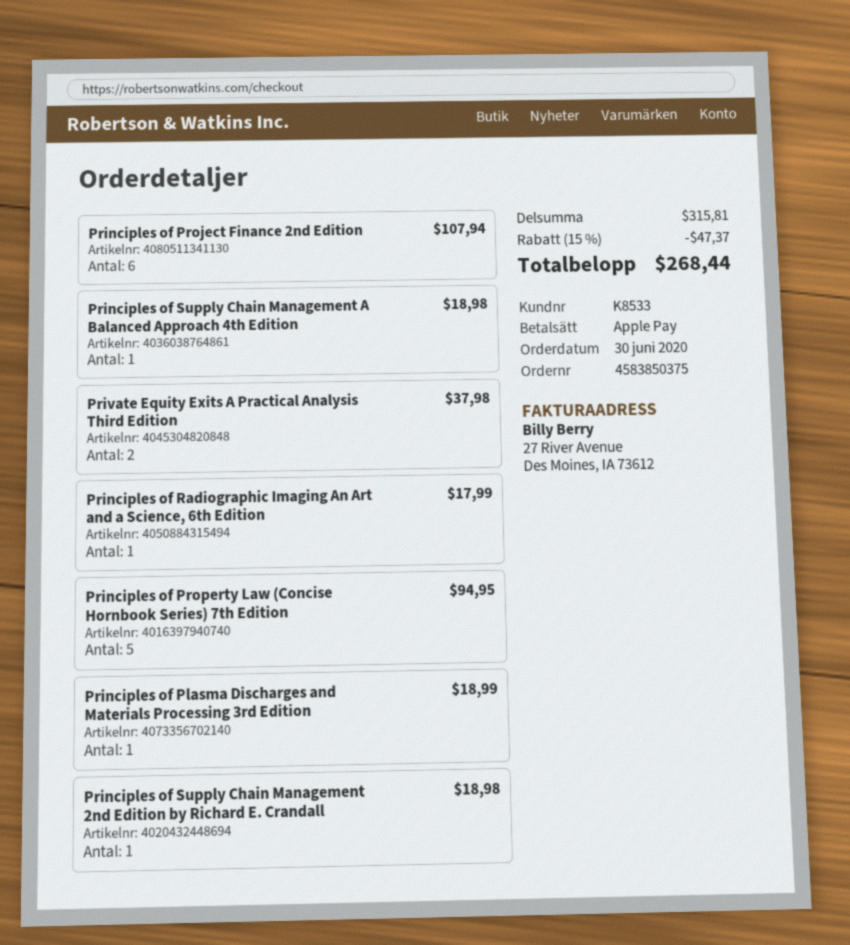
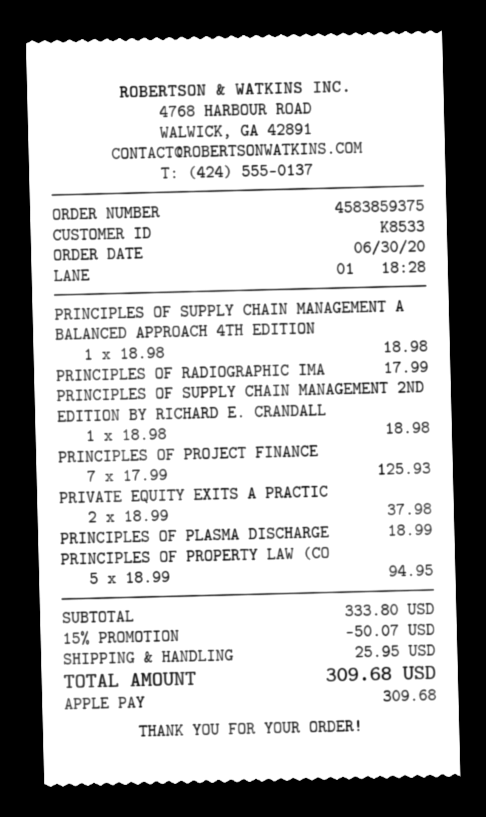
order number: 4583850375 -> 4583859375
Principles of Project Finance 2nd Edition: 6 for 107.94 -> 7 for 125.93
subtotal: 315.81 -> 333.80
discount: 15% = 47.37 -> 15% = 50.07
shipping: none -> 25.95
total: 268.44 -> 309.68

